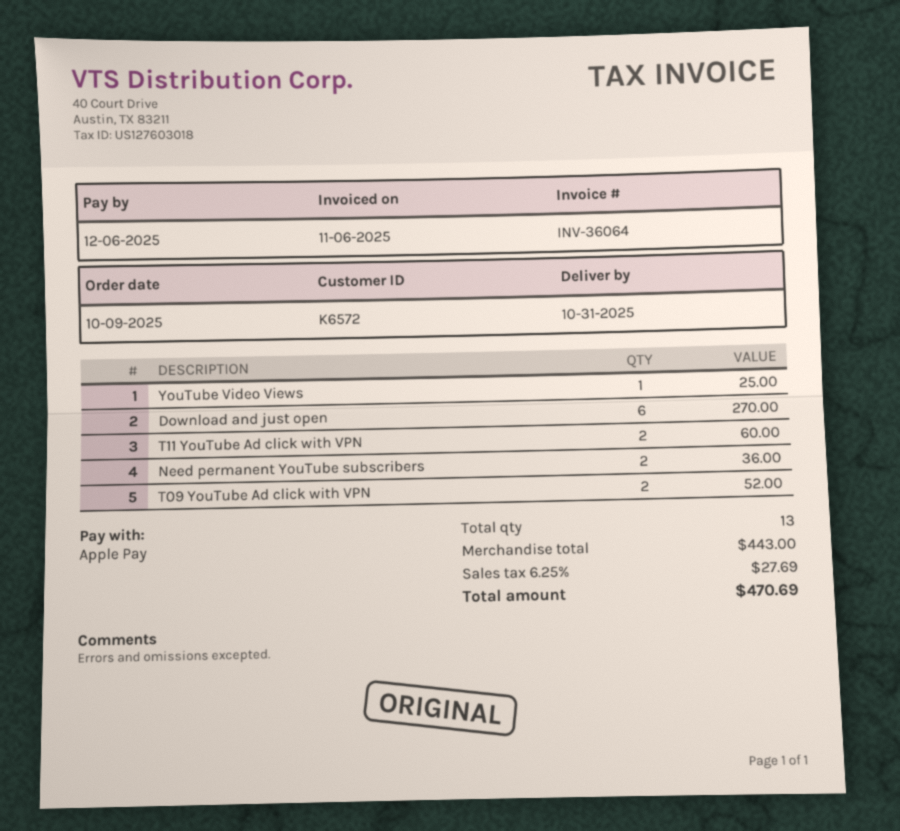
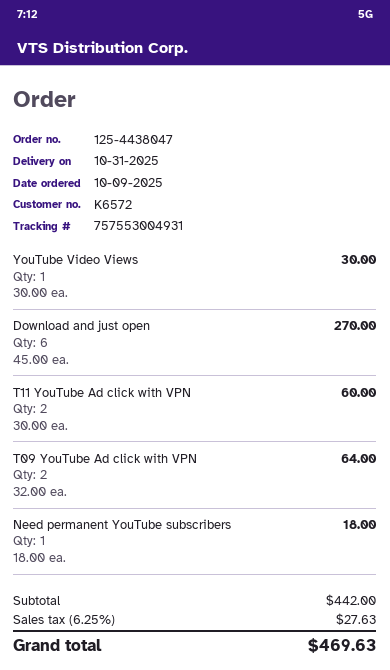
YouTube Video Views: 1 for 25.00 -> 1 for 30.00
Need permanent YouTube subscribers: 2 for 36.00 -> 1 for 18.00
T09 YouTube Ad click with VPN: 2 for 52.00 -> 2 for 64.00
subtotal: 443.00 -> 442.00
tax: 6.25% = 27.69 -> 6.25% = 27.63
total: 470.69 -> 469.63

